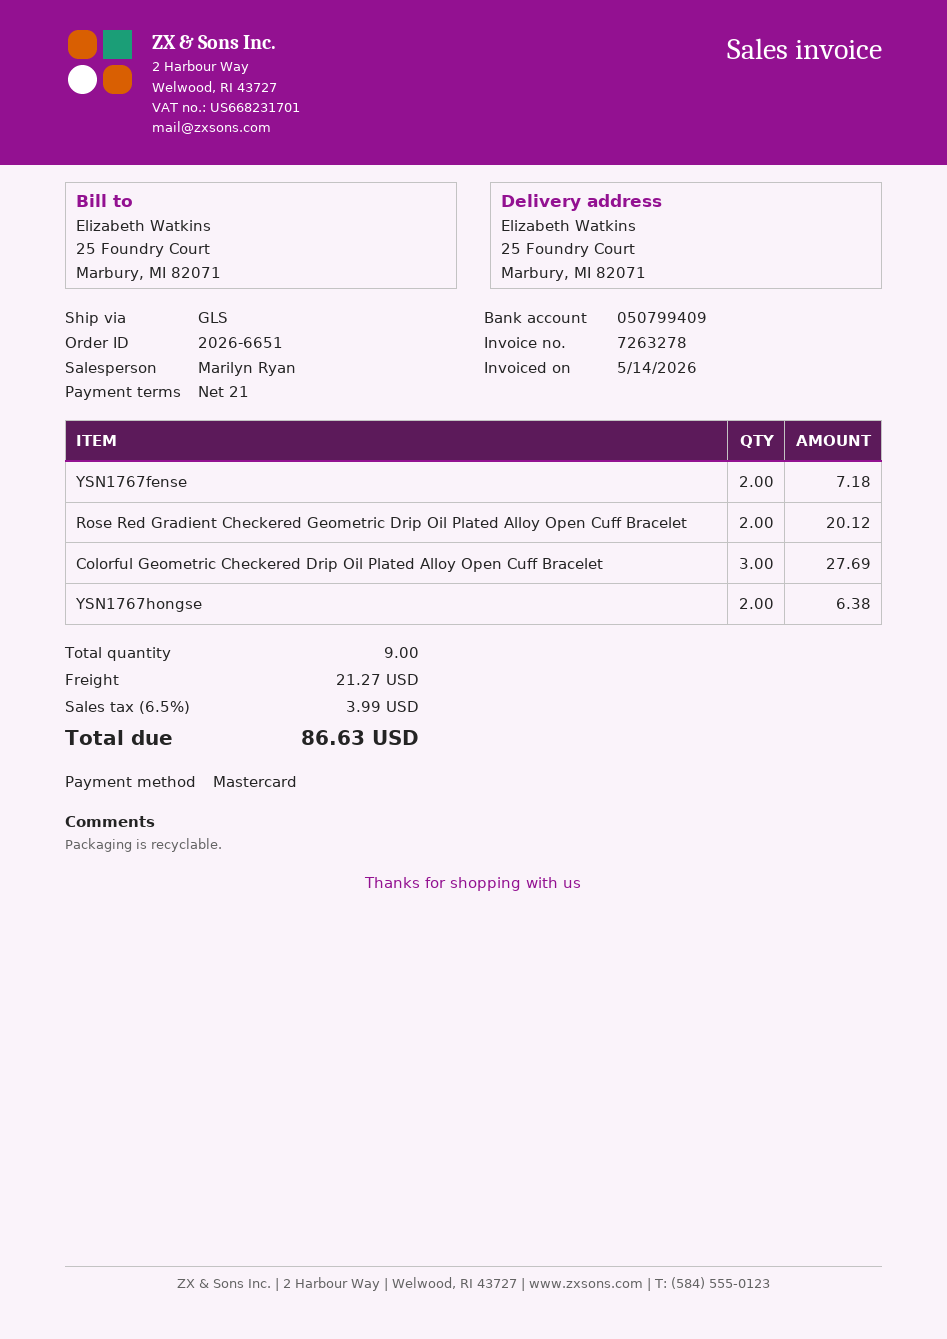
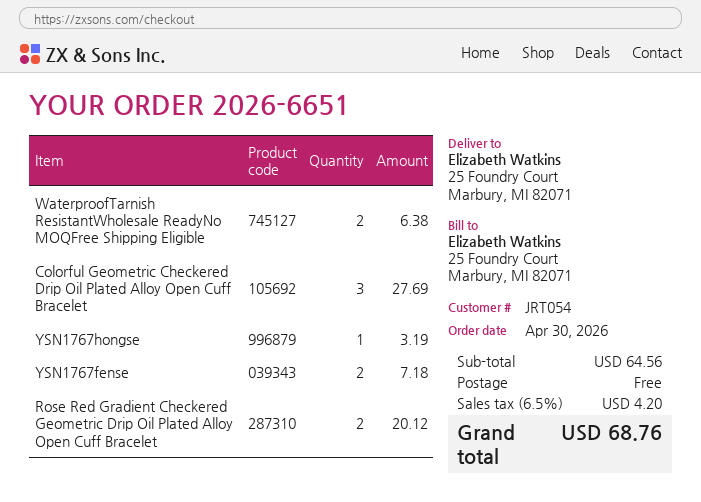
YSN1767hongse: 2 for 6.38 -> 1 for 3.19
WaterproofTarnish ResistantWholesale ReadyNo MOQFree Shipping Eligible: none -> 2 for 6.38
shipping: 21.27 -> 0.00
tax: 6.5% = 3.99 -> 6.5% = 4.20
total: 86.63 -> 68.76

